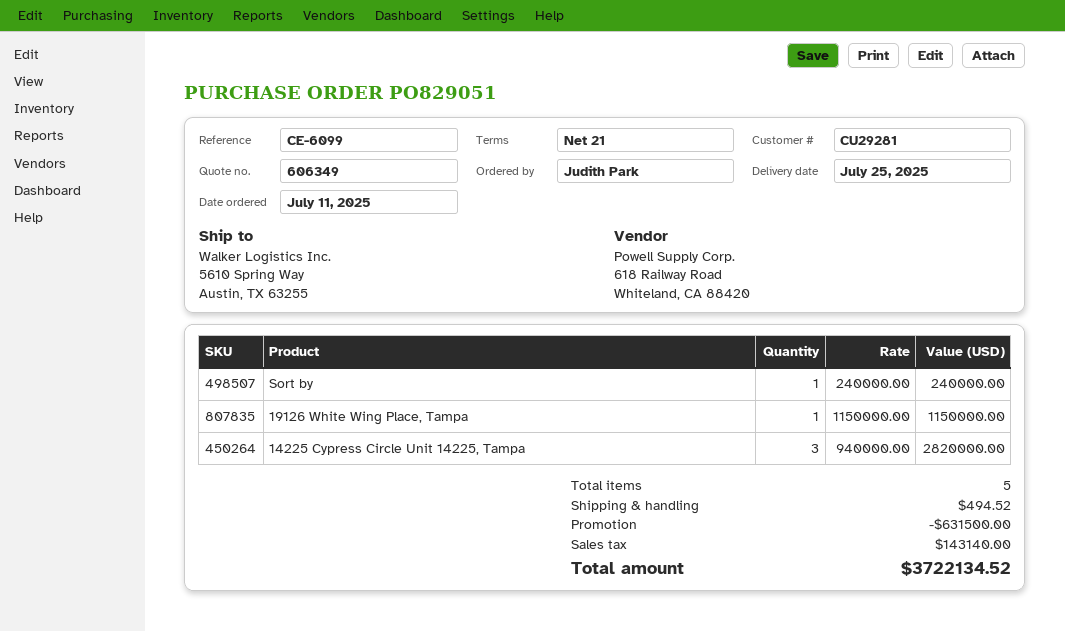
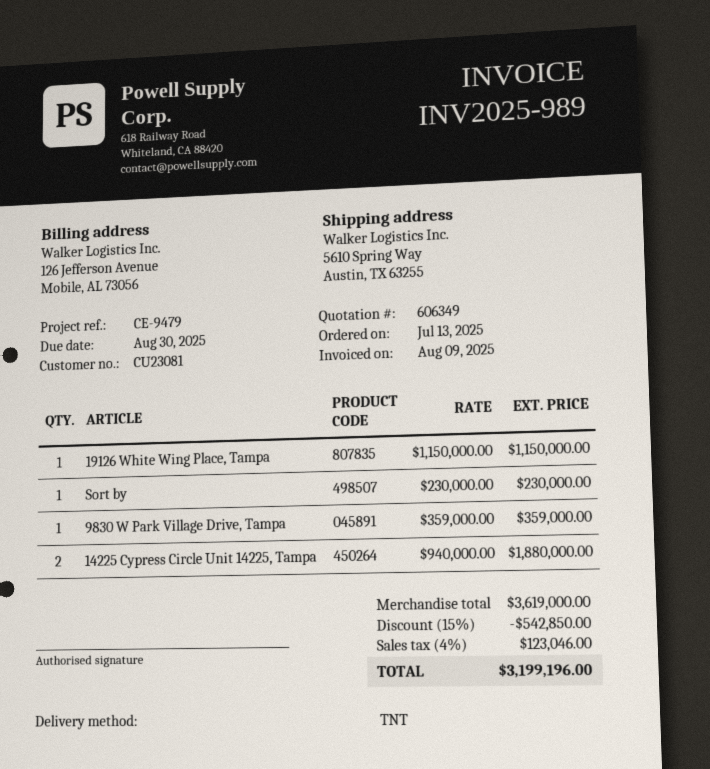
order date: 2025-07-11 -> 2025-07-13
customer number: CU29281 -> CU23081
reference: CE-6099 -> CE-9479
Sort by: 1 x 240000.00 = 240000.00 -> 1 x 230000.00 = 230000.00
14225 Cypress Circle Unit 14225, Tampa: 3 x 940000.00 = 2820000.00 -> 2 x 940000.00 = 1880000.00
9830 W Park Village Drive, Tampa: none -> 1 x 359000.00 = 359000.00
discount: 631500.00 -> 542850.00
shipping: 494.52 -> none
tax: 143140.00 -> 123046.00
total: 3722134.52 -> 3199196.00

